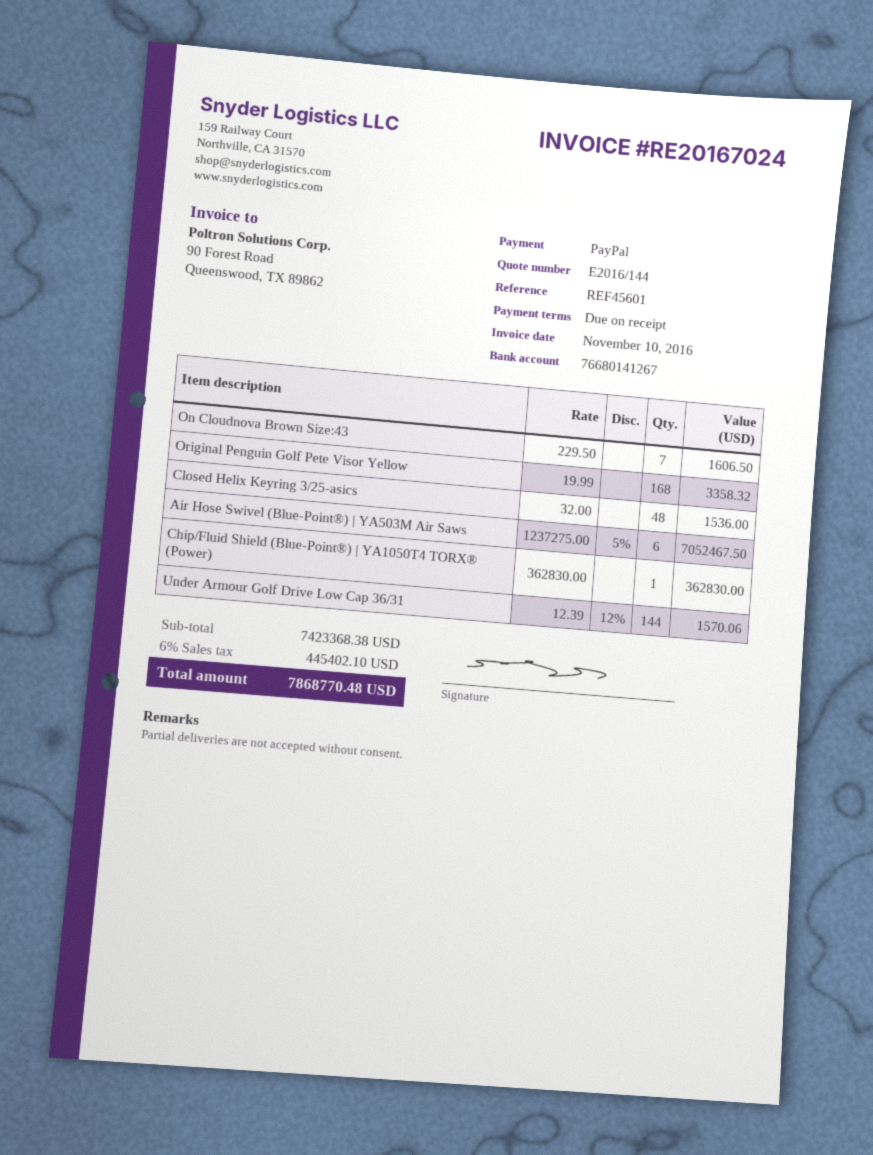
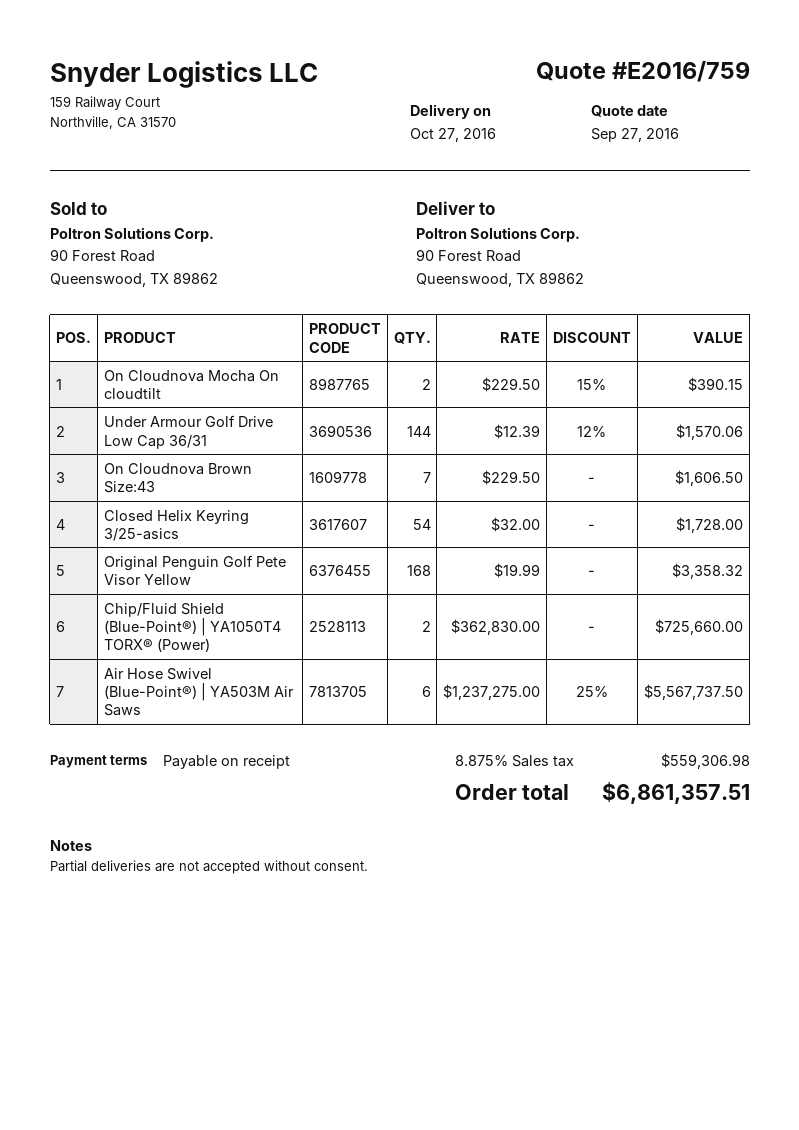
quote number: E2016/144 -> E2016/759
Closed Helix Keyring 3/25-asics: 48 x 32.00 = 1536.00 -> 54 x 32.00 = 1728.00
Air Hose Swivel (Blue-Point®) | YA503M Air Saws: 6 x 1237275.00 - 5% = 7052467.50 -> 6 x 1237275.00 - 25% = 5567737.50
Chip/Fluid Shield (Blue-Point®) | YA1050T4 TORX® (Power): 1 x 362830.00 = 362830.00 -> 2 x 362830.00 = 725660.00
On Cloudnova Mocha On cloudtilt: none -> 2 x 229.50 - 15% = 390.15
tax: 6% = 445402.10 -> 8.875% = 559306.98
total: 7868770.48 -> 6861357.51

